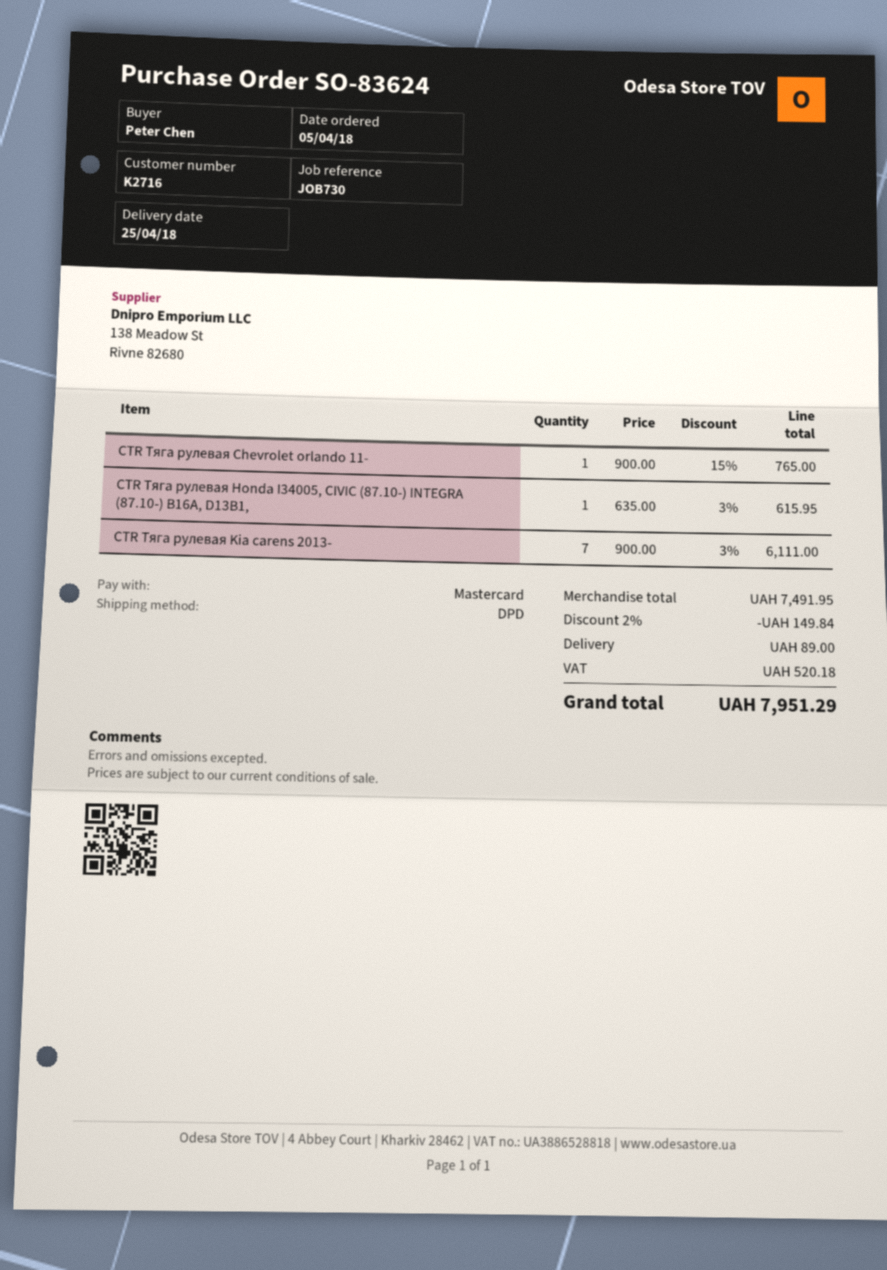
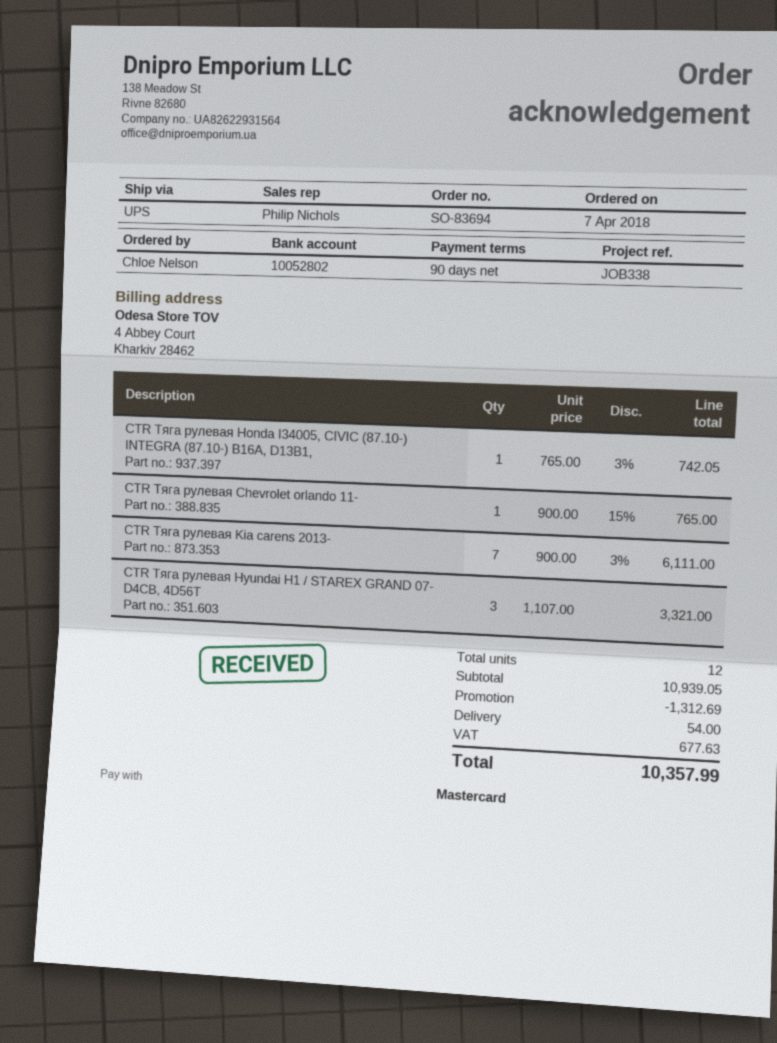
order number: SO-83624 -> SO-83694
order date: 2018-04-05 -> 2018-04-07
reference: JOB730 -> JOB338
ordered by: Peter Chen -> Chloe Nelson
shipping method: DPD -> UPS
CTR Тяга рулевая Honda I34005, CIVIC (87.10-) INTEGRA (87.10-) B16A, D13B1,: 1 x 635.00 - 3% = 615.95 -> 1 x 765.00 - 3% = 742.05
CTR Тяга рулевая Hyundai H1 / STAREX GRAND 07- D4CB, 4D56T: none -> 3 x 1107.00 = 3321.00
subtotal: 7491.95 -> 10939.05
discount: 149.84 -> 1312.69
shipping: 89.00 -> 54.00
tax: 520.18 -> 677.63
total: 7951.29 -> 10357.99

